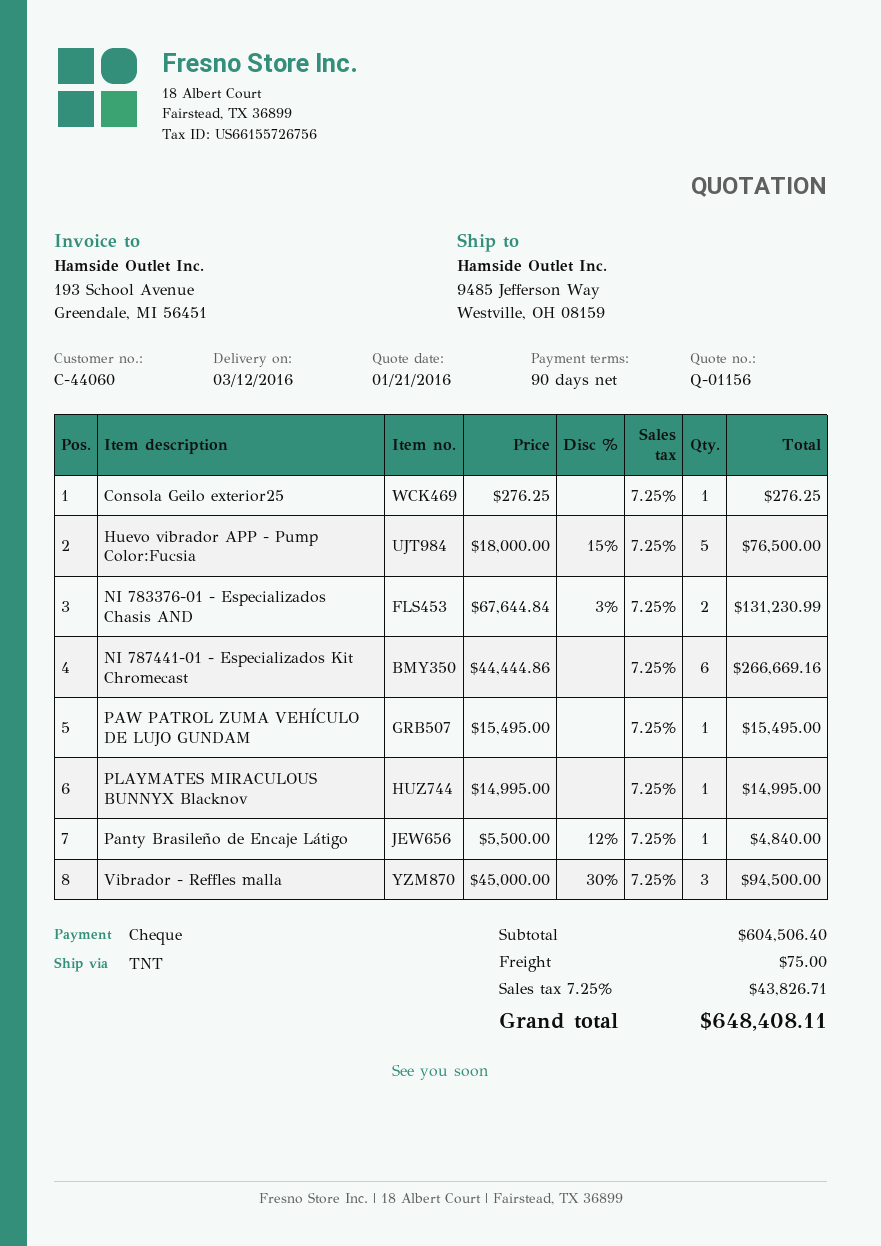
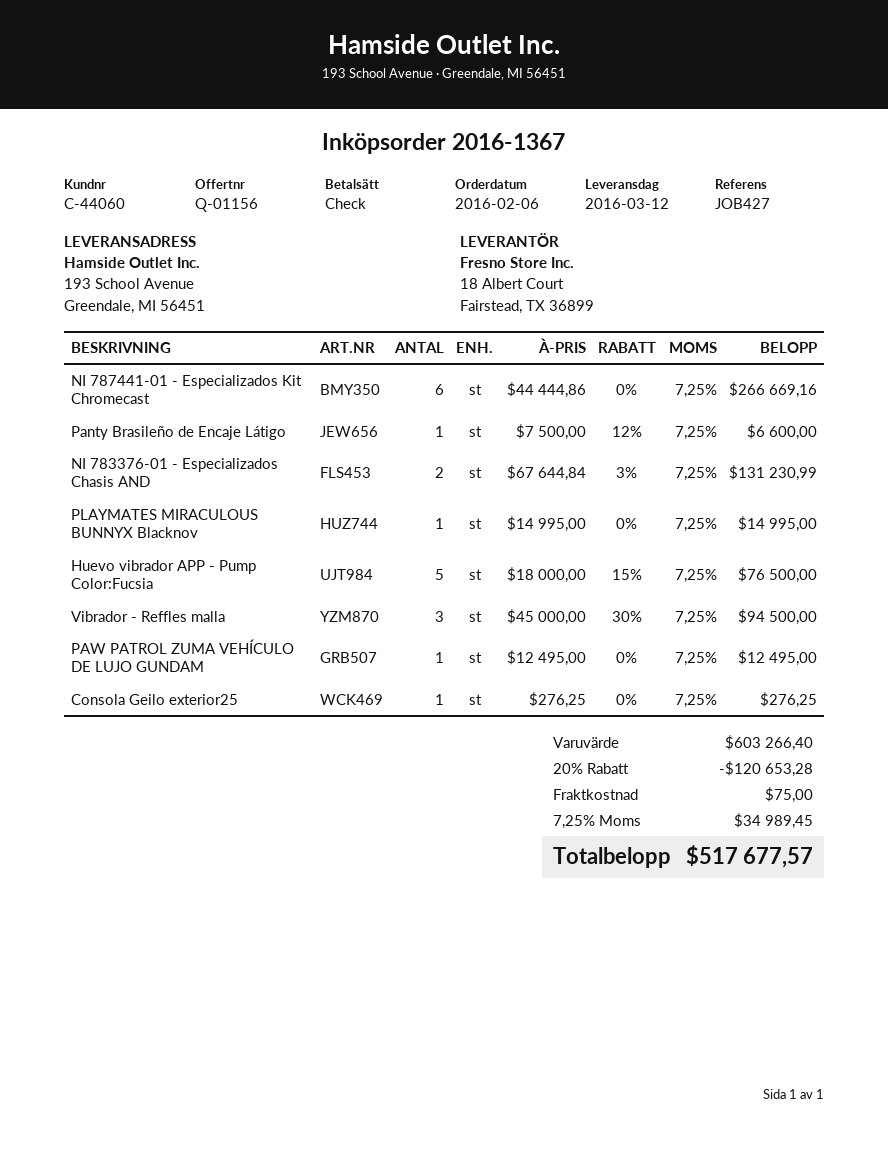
ship to: 9485 Jefferson Way, Westville, OH 08159 -> 193 School Avenue, Greendale, MI 56451
PAW PATROL ZUMA VEHÍCULO DE LUJO GUNDAM: 1 x 15495.00 = 15495.00 -> 1 x 12495.00 = 12495.00
Panty Brasileño de Encaje Látigo: 1 x 5500.00 - 12% = 4840.00 -> 1 x 7500.00 - 12% = 6600.00
subtotal: 604506.40 -> 603266.40
discount: none -> 20% = 120653.28
tax: 7.25% = 43826.71 -> 7.25% = 34989.45
total: 648408.11 -> 517677.57

